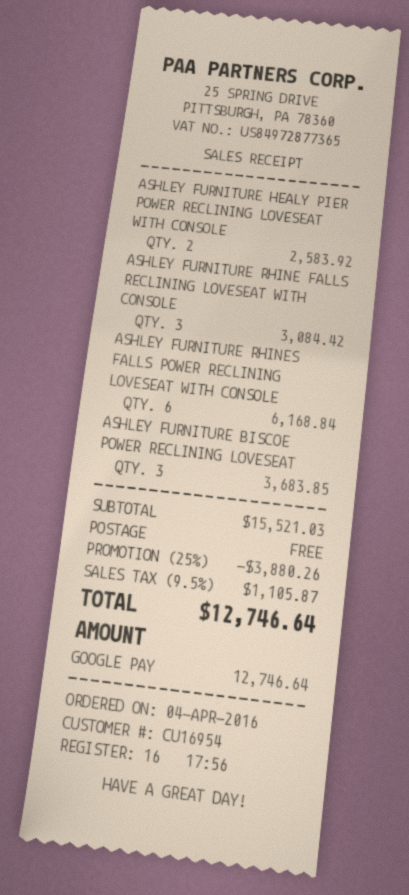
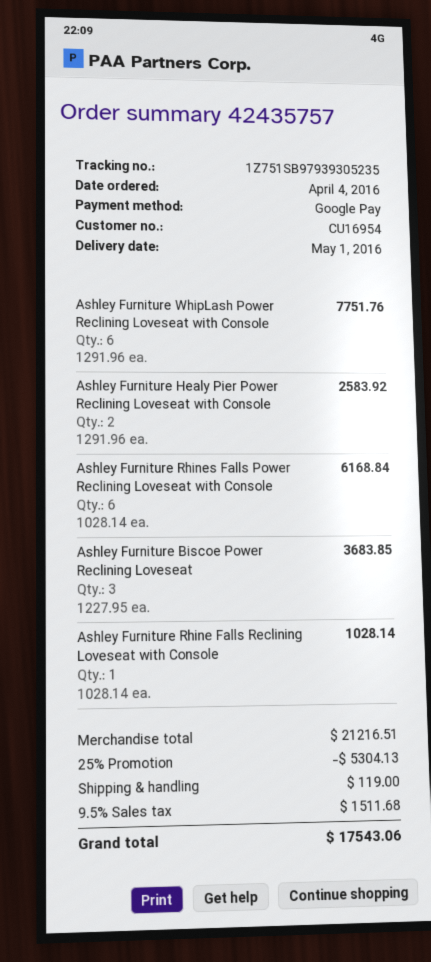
ASHLEY FURNITURE RHINE FALLS RECLINING LOVESEAT WITH CONSOLE: 3 for 3084.42 -> 1 for 1028.14
Ashley Furniture WhipLash Power Reclining Loveseat with Console: none -> 6 for 7751.76
subtotal: 15521.03 -> 21216.51
discount: 25% = 3880.26 -> 25% = 5304.13
shipping: 0.00 -> 119.00
tax: 9.5% = 1105.87 -> 9.5% = 1511.68
total: 12746.64 -> 17543.06

